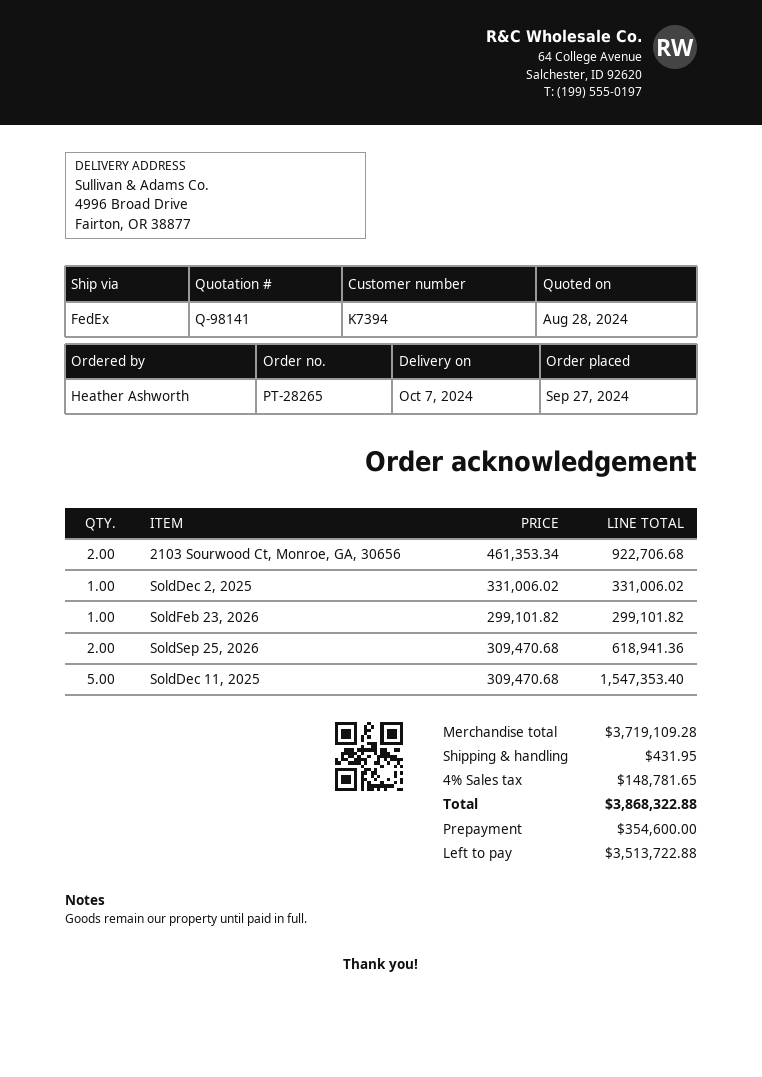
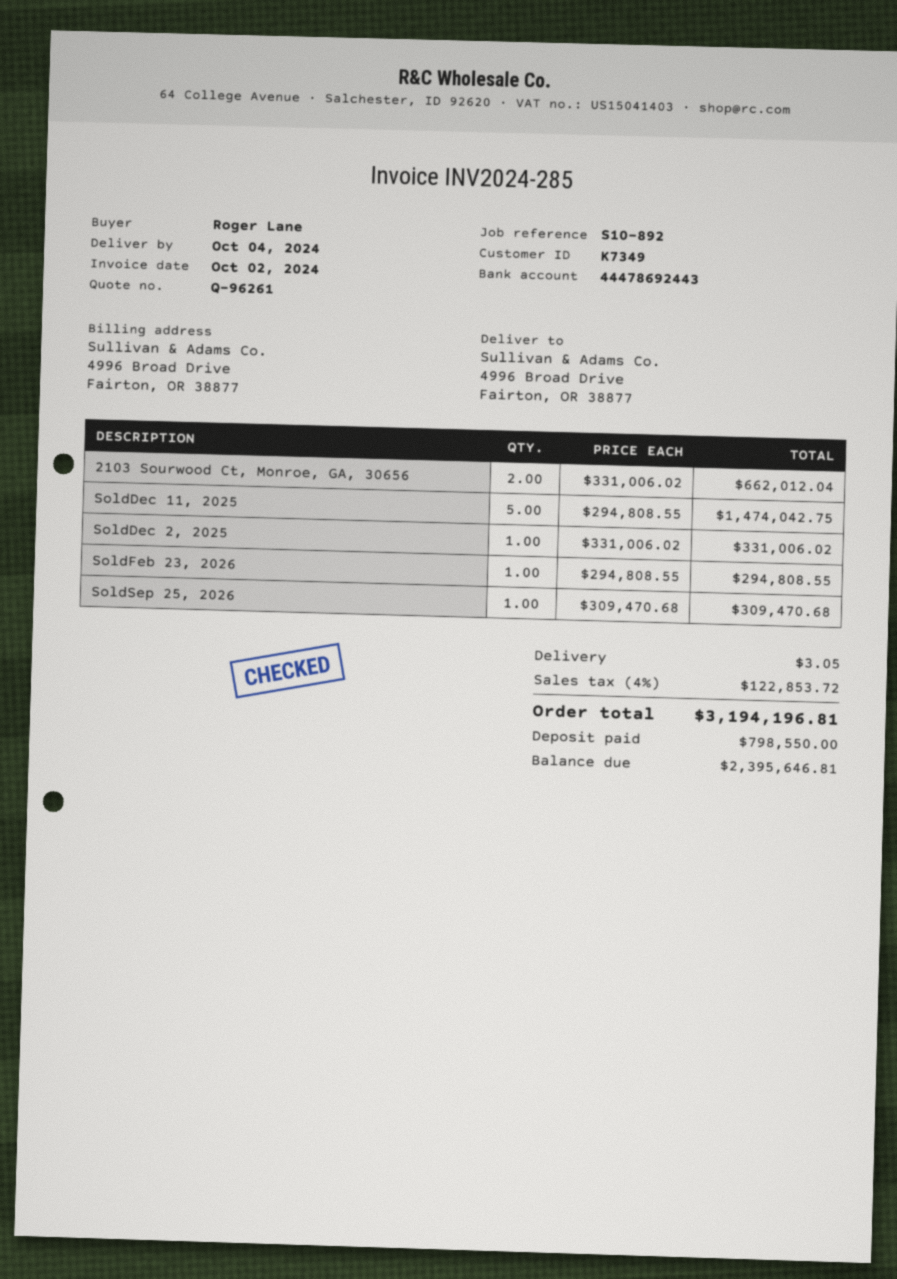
quote number: Q-98141 -> Q-96261
delivery date: 2024-10-07 -> 2024-10-04
customer number: K7394 -> K7349
ordered by: Heather Ashworth -> Roger Lane
2103 Sourwood Ct, Monroe, GA, 30656: 2 x 461353.34 = 922706.68 -> 2 x 331006.02 = 662012.04
SoldFeb 23, 2026: 1 x 299101.82 = 299101.82 -> 1 x 294808.55 = 294808.55
SoldSep 25, 2026: 2 x 309470.68 = 618941.36 -> 1 x 309470.68 = 309470.68
SoldDec 11, 2025: 5 x 309470.68 = 1547353.40 -> 5 x 294808.55 = 1474042.75
shipping: 431.95 -> 3.05
tax: 4% = 148781.65 -> 4% = 122853.72
total: 3868322.88 -> 3194196.81
deposit: 354600.00 -> 798550.00
balance: 3513722.88 -> 2395646.81

